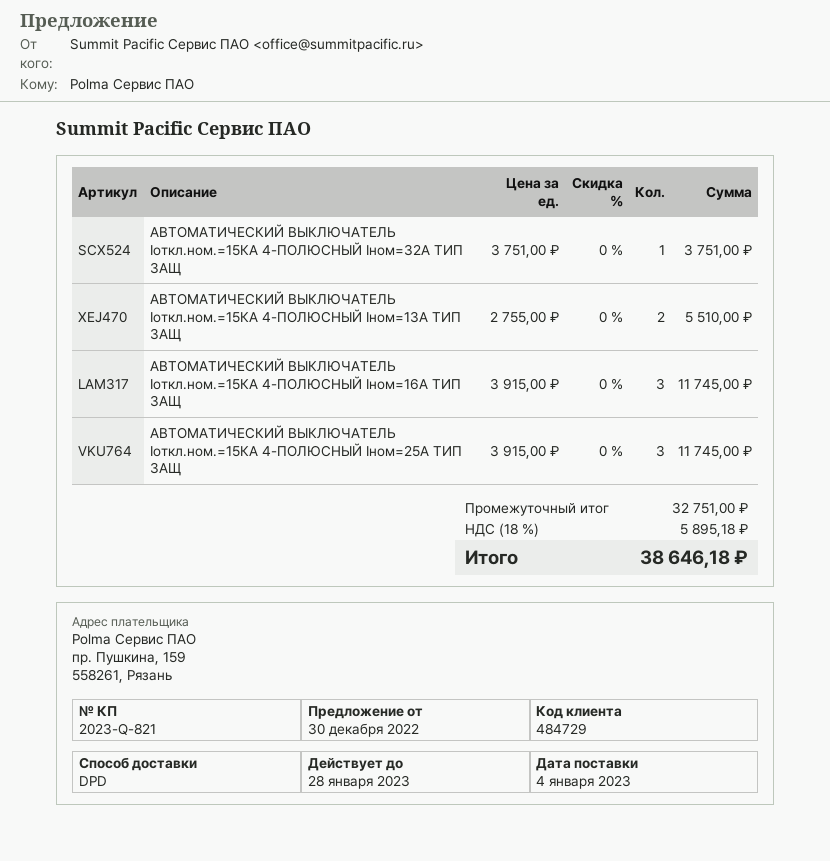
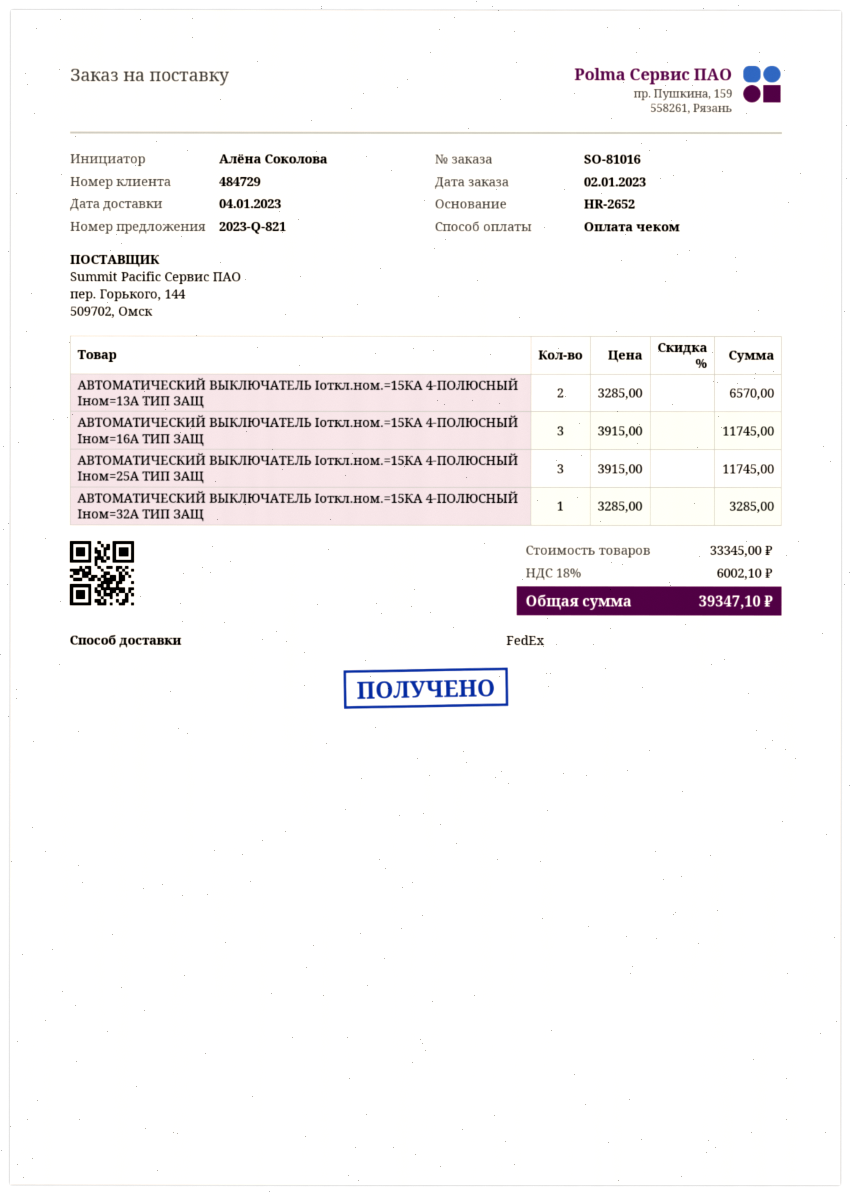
shipping method: DPD -> FedEx
АВТОМАТИЧЕСКИЙ ВЫКЛЮЧАТЕЛЬ Iоткл.ном.=15КА 4-ПОЛЮСНЫЙ Iном=32А ТИП ЗАЩ: 1 x 3751.00 = 3751.00 -> 1 x 3285.00 = 3285.00
АВТОМАТИЧЕСКИЙ ВЫКЛЮЧАТЕЛЬ Iоткл.ном.=15КА 4-ПОЛЮСНЫЙ Iном=13А ТИП ЗАЩ: 2 x 2755.00 = 5510.00 -> 2 x 3285.00 = 6570.00
subtotal: 32751.00 -> 33345.00
tax: 18% = 5895.18 -> 18% = 6002.10
total: 38646.18 -> 39347.10

